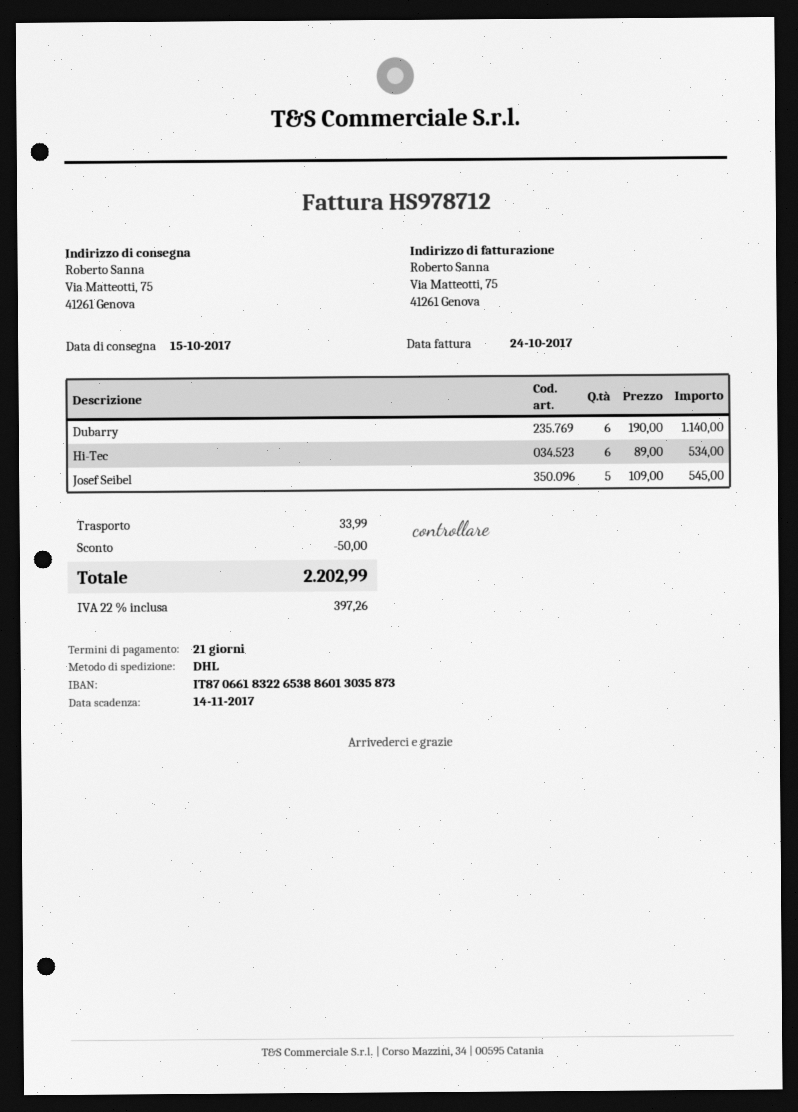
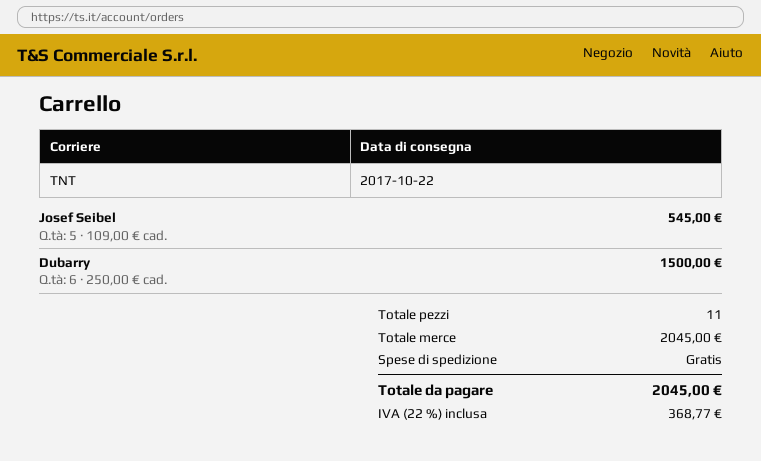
delivery date: 2017-10-15 -> 2017-10-22
shipping method: DHL -> TNT
Dubarry: 6 x 190.00 = 1140.00 -> 6 x 250.00 = 1500.00
Hi-Tec: 6 x 89.00 = 534.00 -> none
discount: 50.00 -> none
shipping: 33.99 -> 0.00
tax: 22% = 397.26 -> 22% = 368.77
total: 2202.99 -> 2045.00

